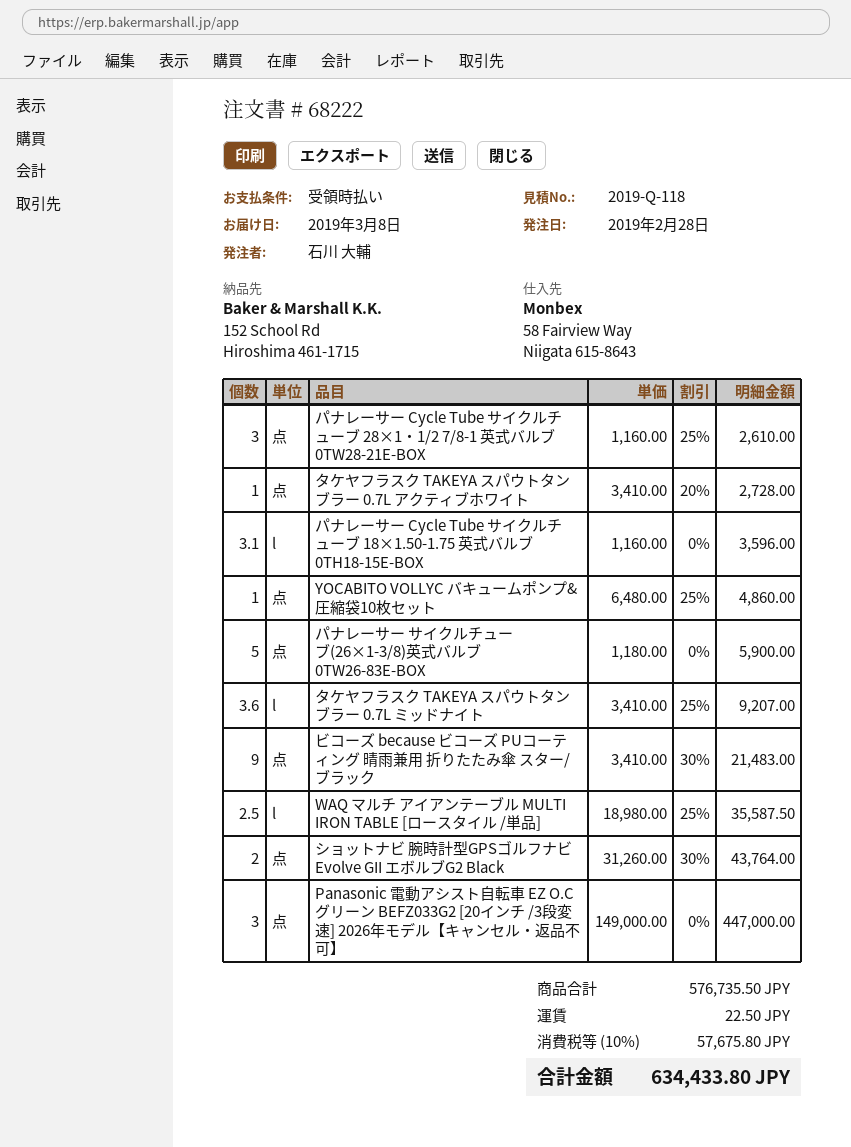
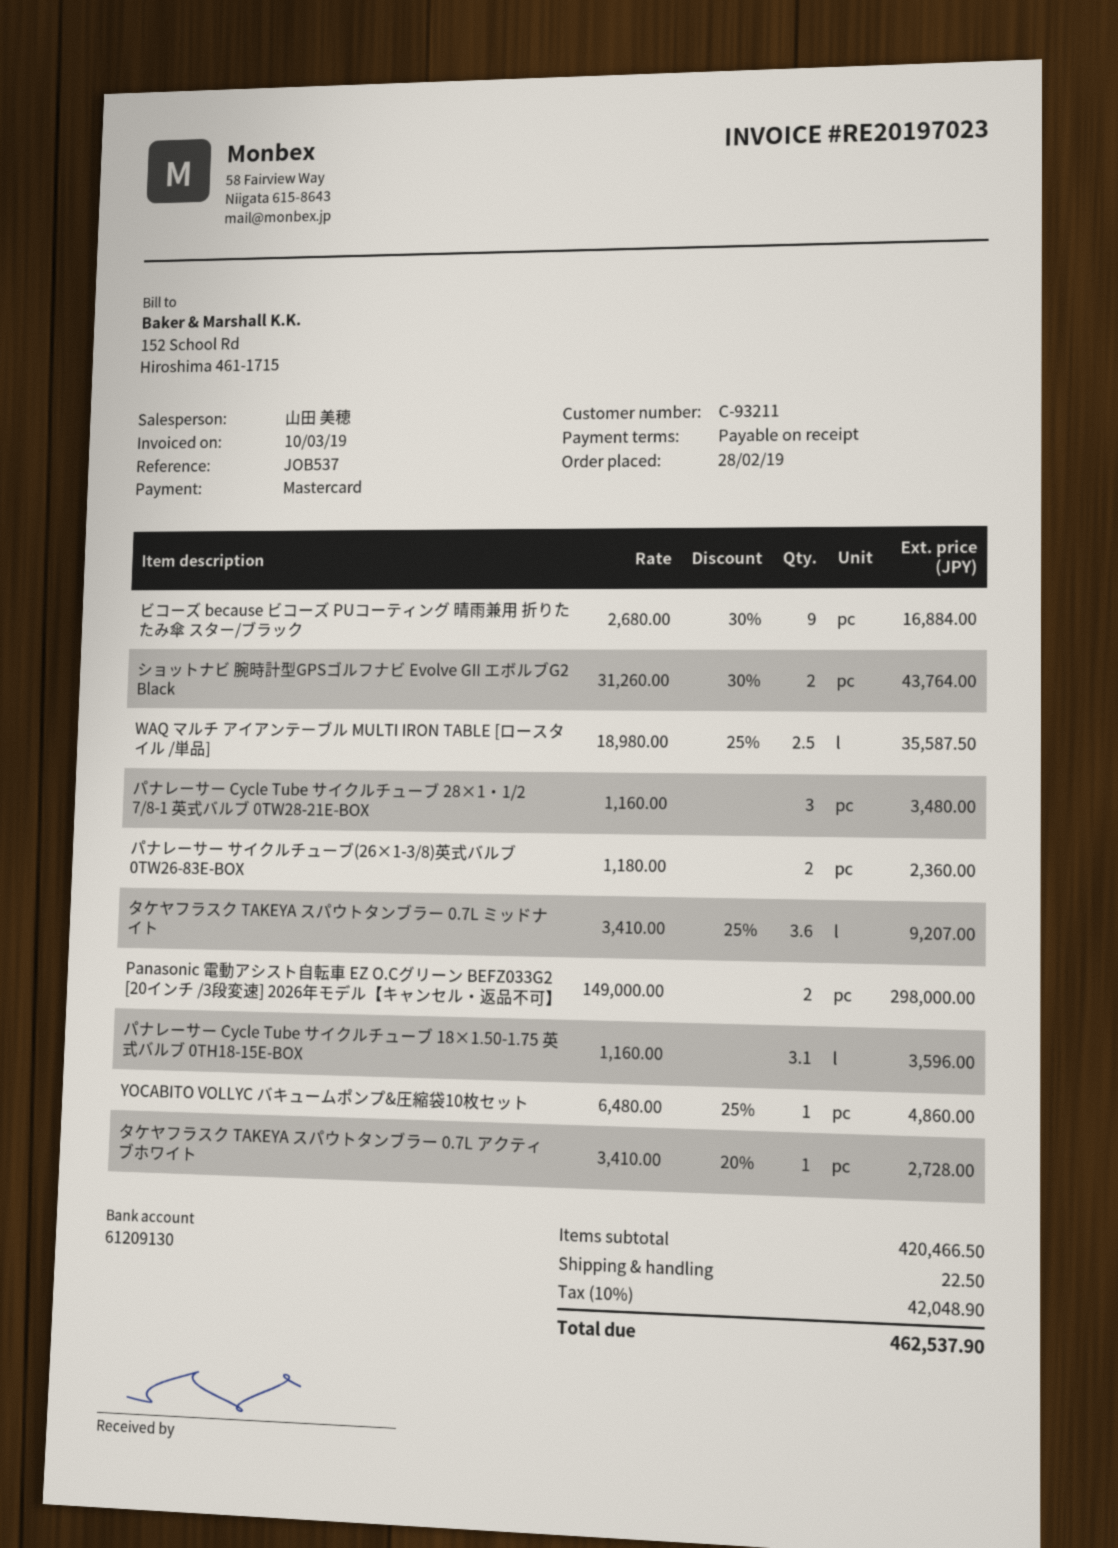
パナレーサー Cycle Tube サイクルチューブ 28×1・1/2 7/8-1 英式バルブ 0TW28-21E-BOX: 3 x 1160.00 - 25% = 2610.00 -> 3 x 1160.00 = 3480.00
パナレーサー サイクルチューブ(26×1-3/8)英式バルブ 0TW26-83E-BOX: 5 x 1180.00 = 5900.00 -> 2 x 1180.00 = 2360.00
ビコーズ because ビコーズ PUコーティング 晴雨兼用 折りたたみ傘 スター/ブラック: 9 x 3410.00 - 30% = 21483.00 -> 9 x 2680.00 - 30% = 16884.00
Panasonic 電動アシスト自転車 EZ O.Cグリーン BEFZ033G2 [20インチ /3段変速] 2026年モデル【キャンセル・返品不可】: 3 x 149000.00 = 447000.00 -> 2 x 149000.00 = 298000.00
subtotal: 576735.50 -> 420466.50
tax: 10% = 57675.80 -> 10% = 42048.90
total: 634433.80 -> 462537.90

